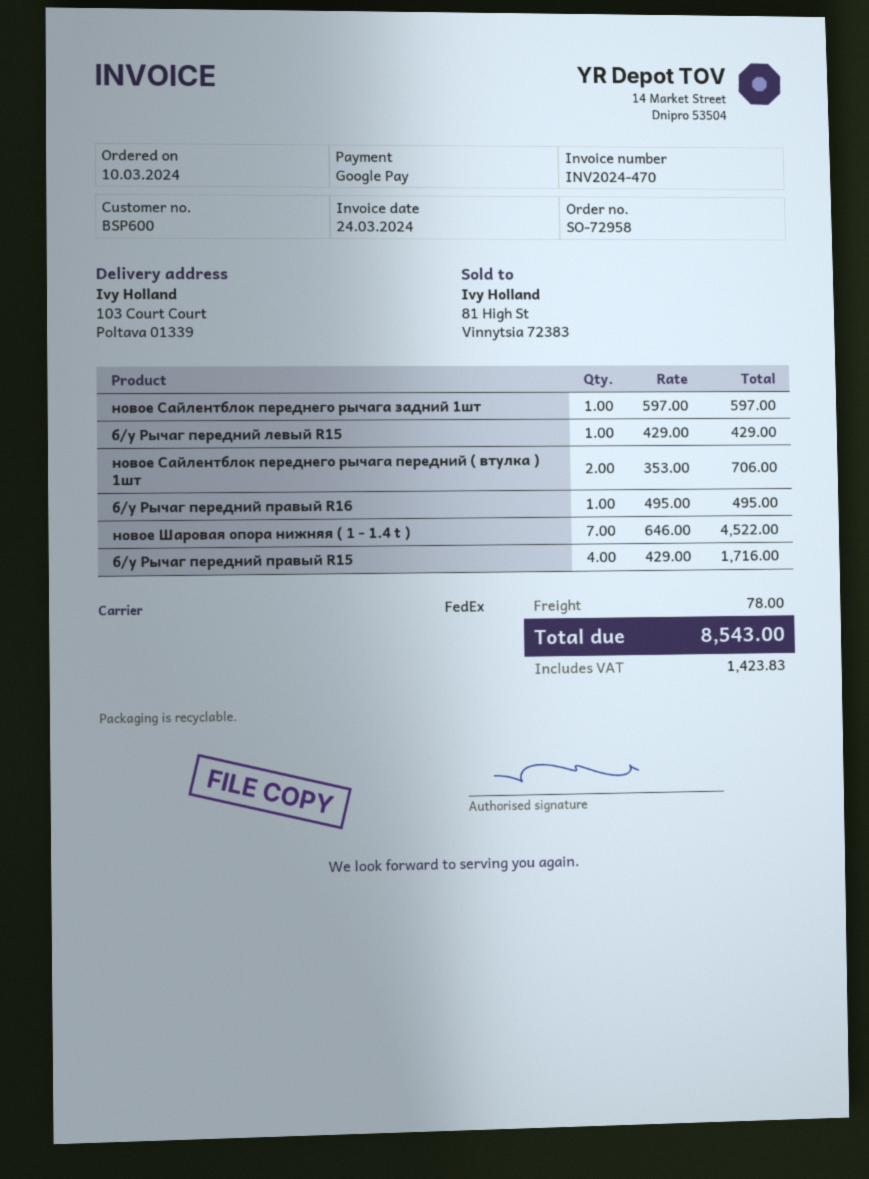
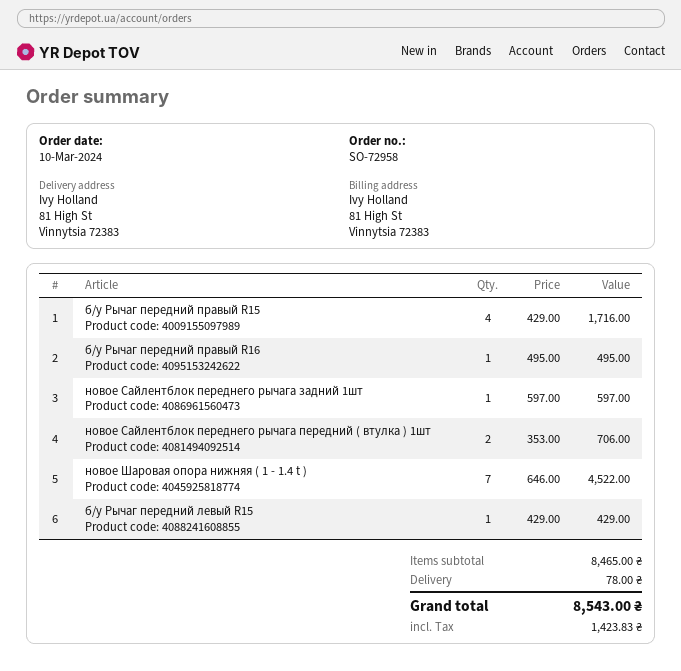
ship to: 103 Court Court, Poltava 01339 -> 81 High St, Vinnytsia 72383

